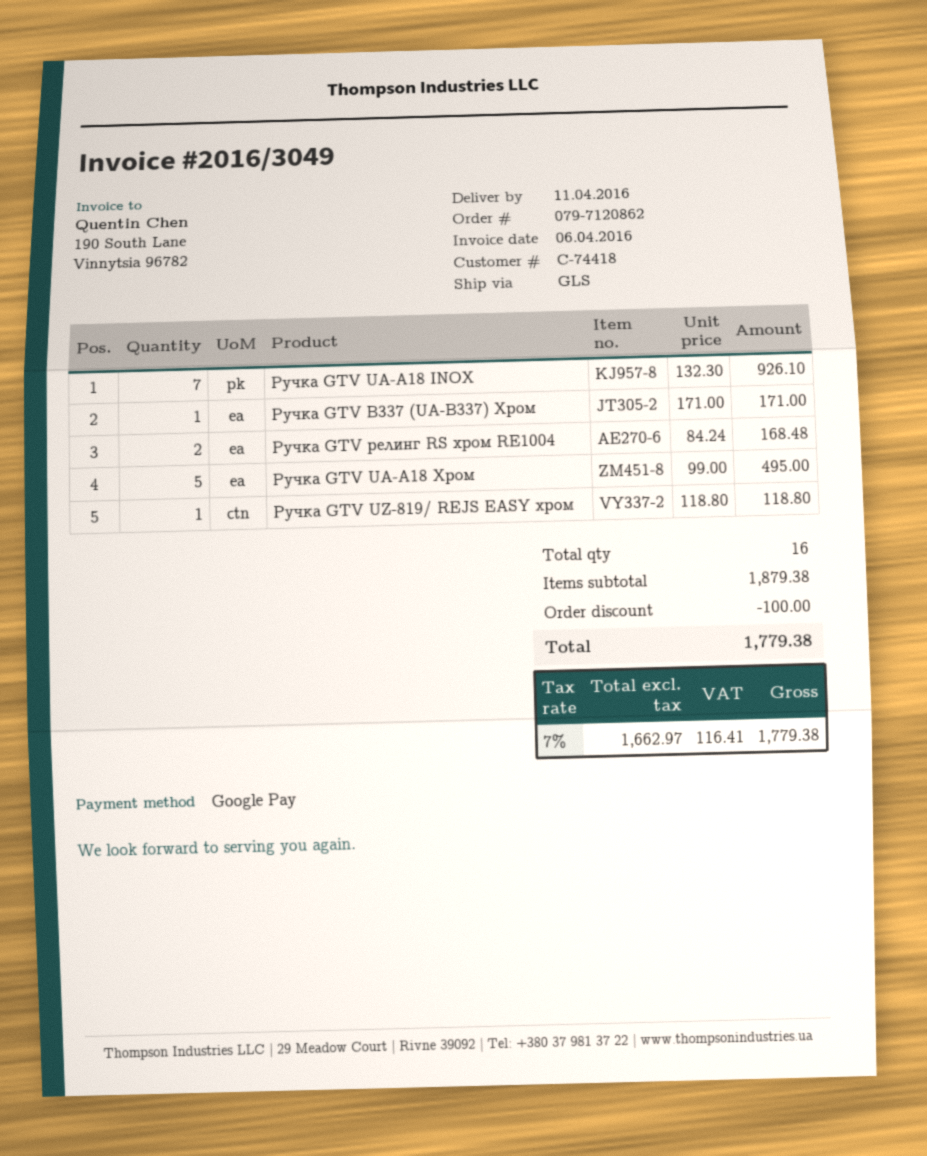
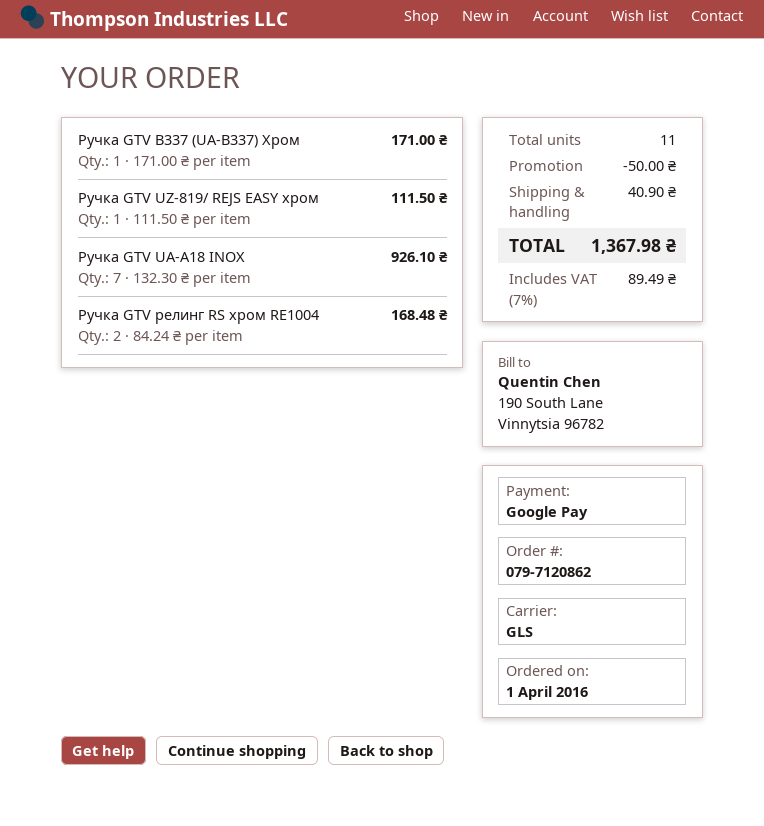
Ручка GTV UA-A18 Хром: 5 x 99.00 = 495.00 -> none
Ручка GTV UZ-819/ REJS EASY хром: 1 x 118.80 = 118.80 -> 1 x 111.50 = 111.50
total quantity: 16 -> 11
discount: 100.00 -> 50.00
shipping: none -> 40.90
tax: 7% = 116.41 -> 7% = 89.49
total: 1779.38 -> 1367.98

